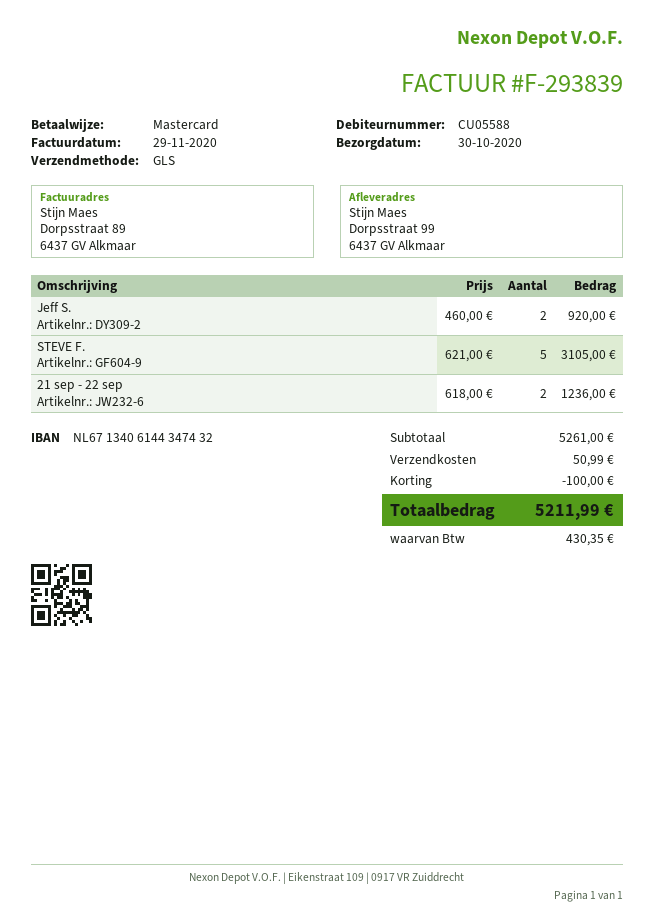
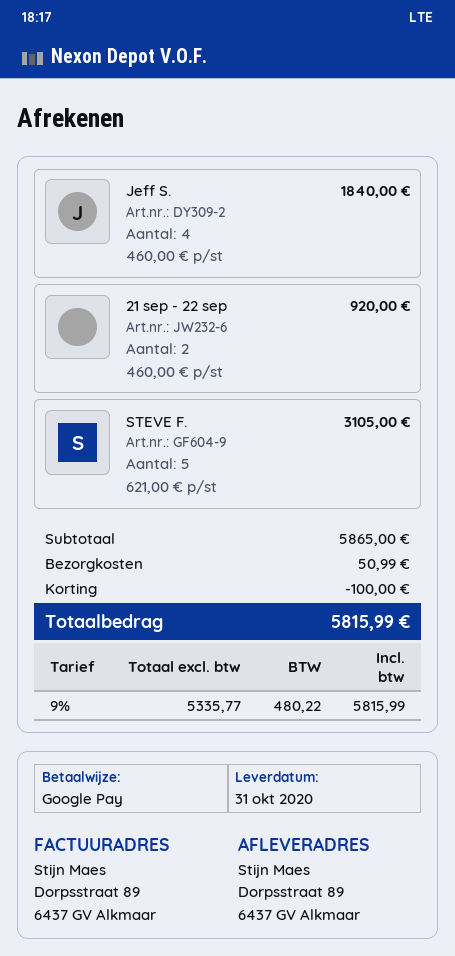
delivery date: 2020-10-30 -> 2020-10-31
payment method: Mastercard -> Google Pay
ship to: Dorpsstraat 99, 6437 GV Alkmaar -> Dorpsstraat 89, 6437 GV Alkmaar
Jeff S.: 2 x 460.00 = 920.00 -> 4 x 460.00 = 1840.00
21 sep - 22 sep: 2 x 618.00 = 1236.00 -> 2 x 460.00 = 920.00
subtotal: 5261.00 -> 5865.00
tax: 430.35 -> 480.22
total: 5211.99 -> 5815.99

